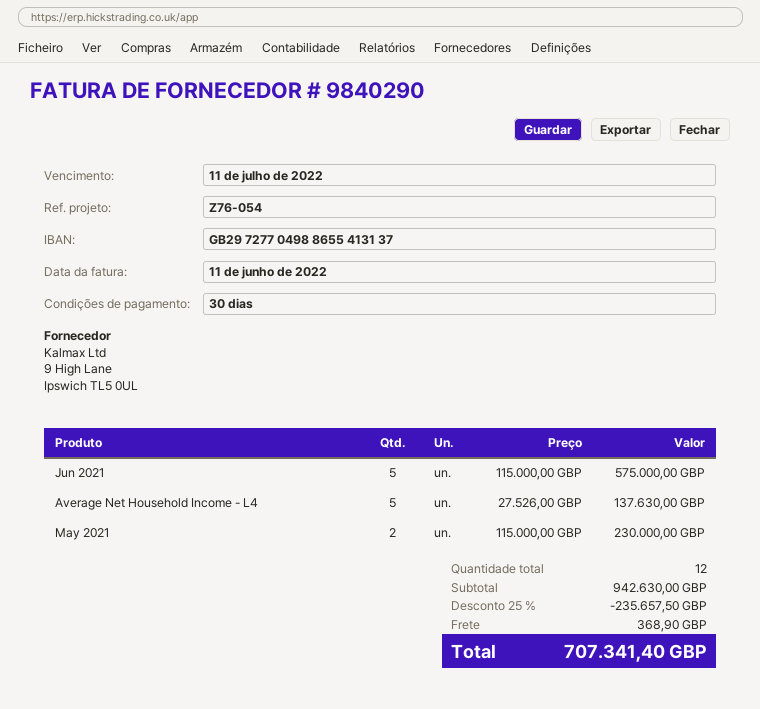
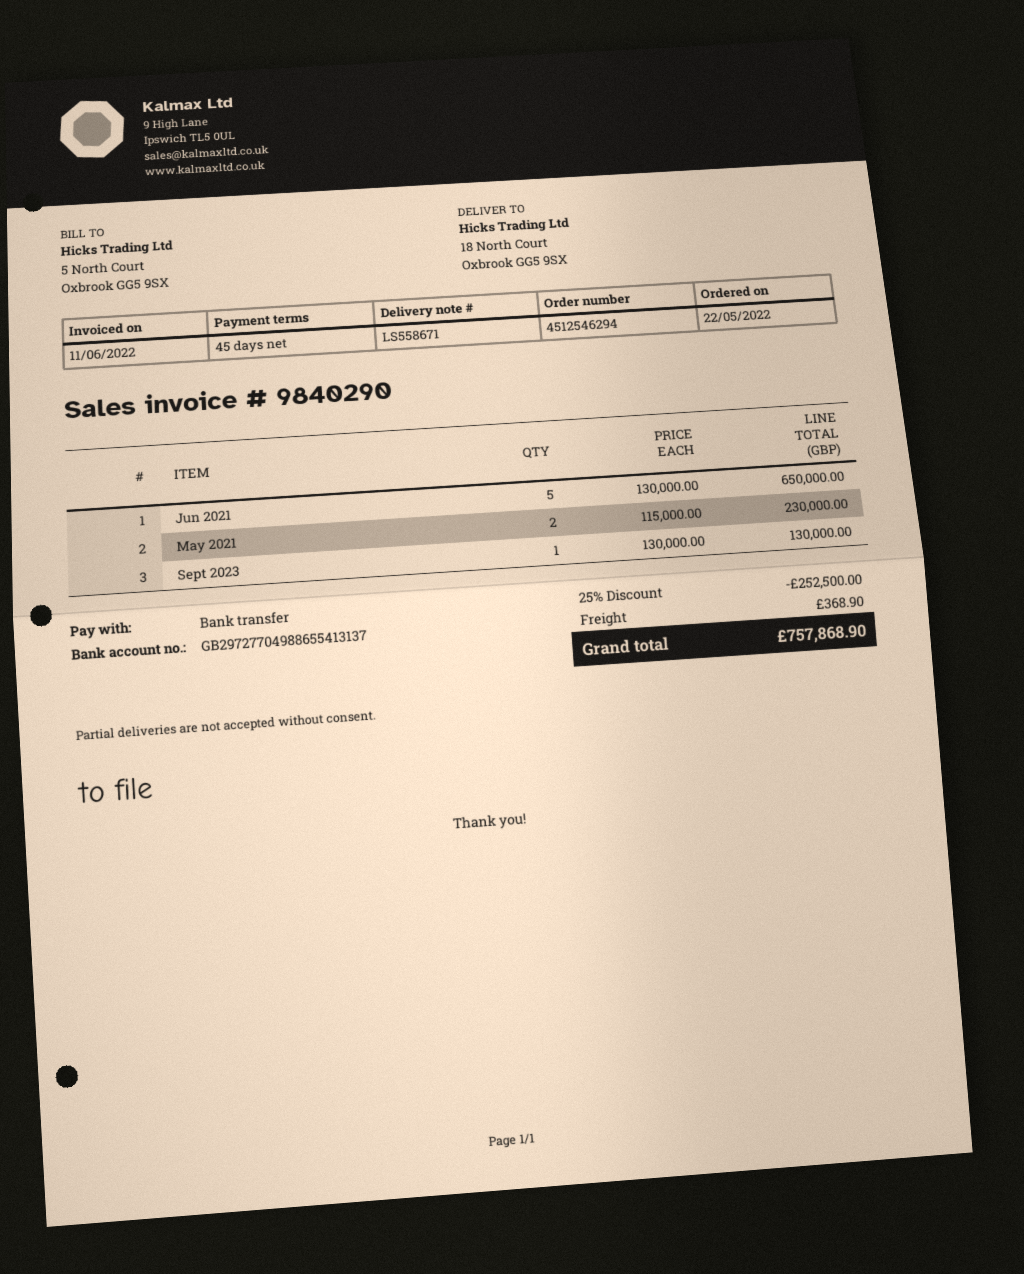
payment terms: 30 days -> 45 days
Jun 2021: 5 x 115000.00 = 575000.00 -> 5 x 130000.00 = 650000.00
Average Net Household Income - L4: 5 x 27526.00 = 137630.00 -> none
Sept 2023: none -> 1 x 130000.00 = 130000.00
discount: 25% = 235657.50 -> 25% = 252500.00
total: 707341.40 -> 757868.90

